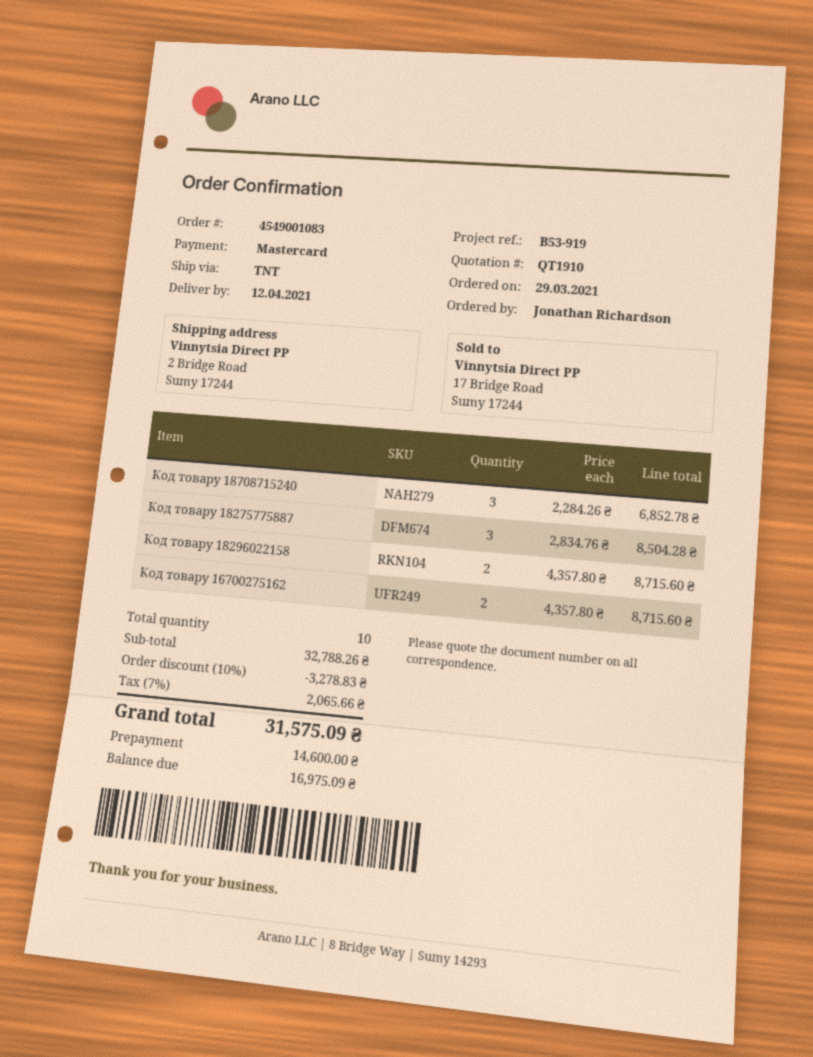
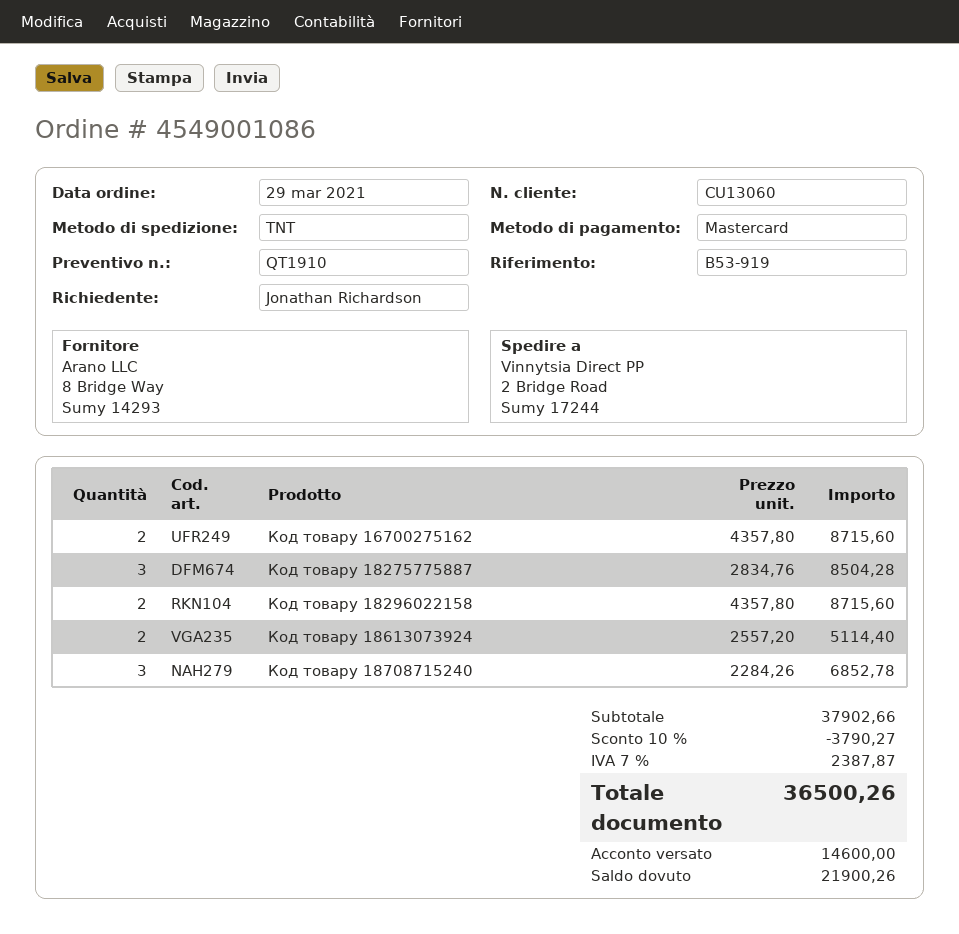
order number: 4549001083 -> 4549001086
Код товару 18613073924: none -> 2 x 2557.20 = 5114.40
subtotal: 32788.26 -> 37902.66
discount: 10% = 3278.83 -> 10% = 3790.27
tax: 7% = 2065.66 -> 7% = 2387.87
total: 31575.09 -> 36500.26
balance: 16975.09 -> 21900.26

